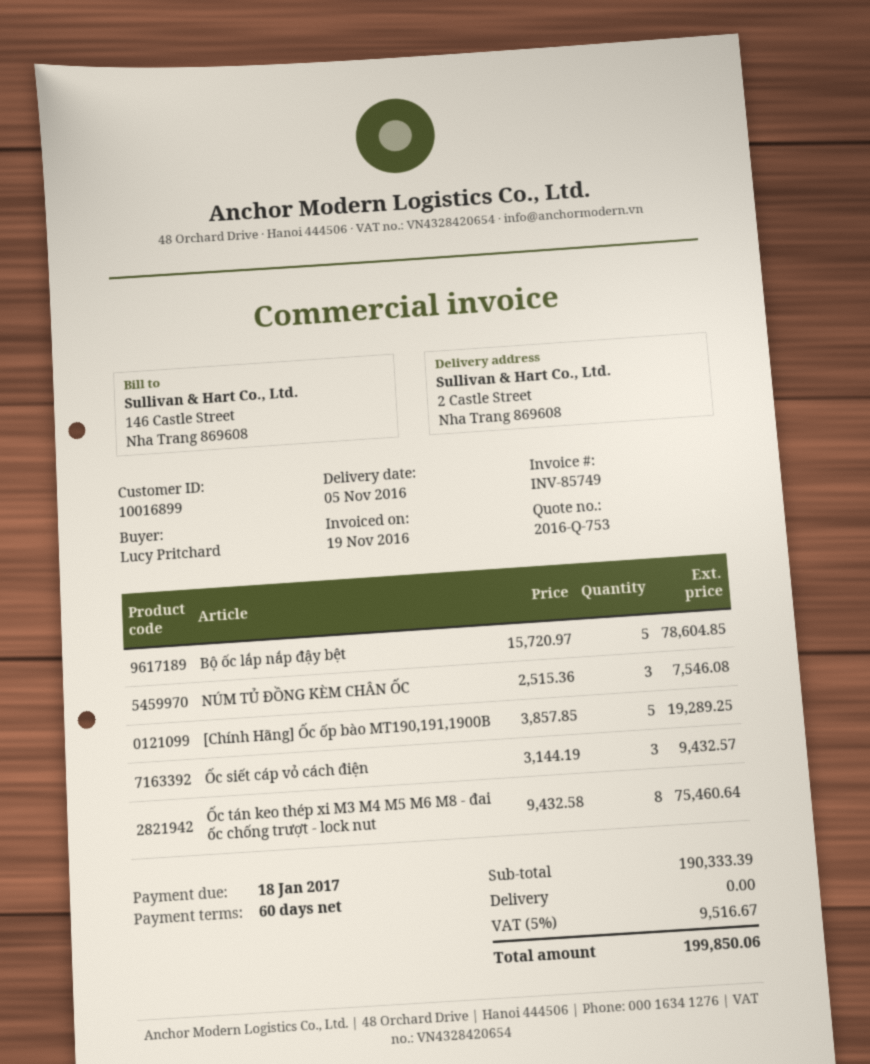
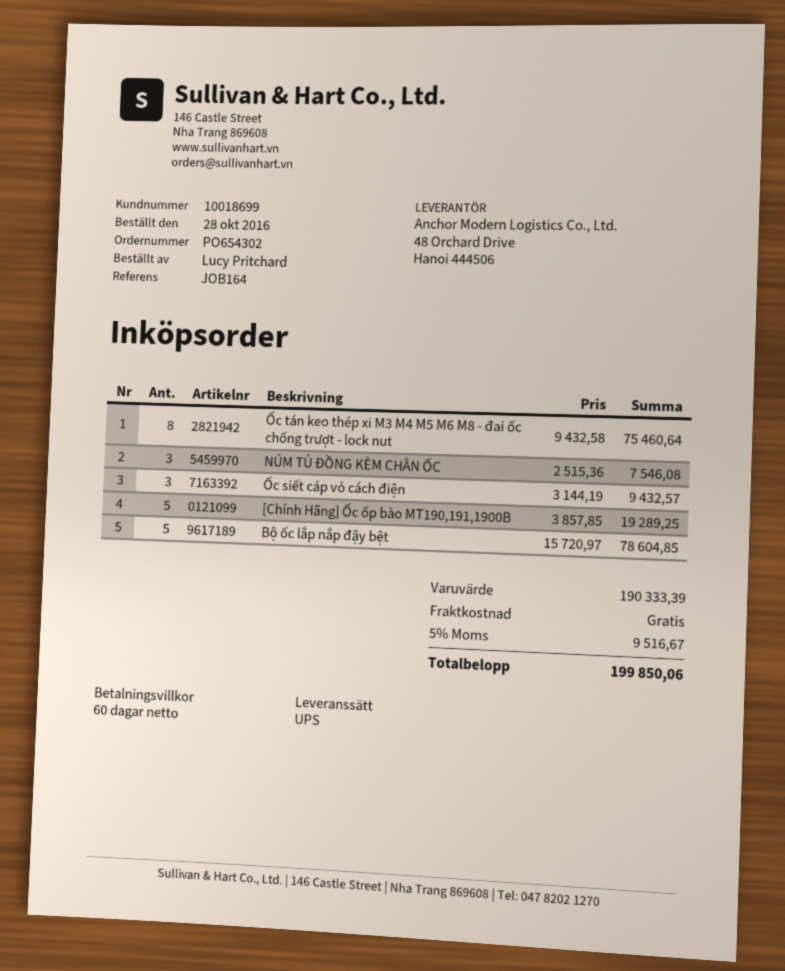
customer number: 10016899 -> 10018699

